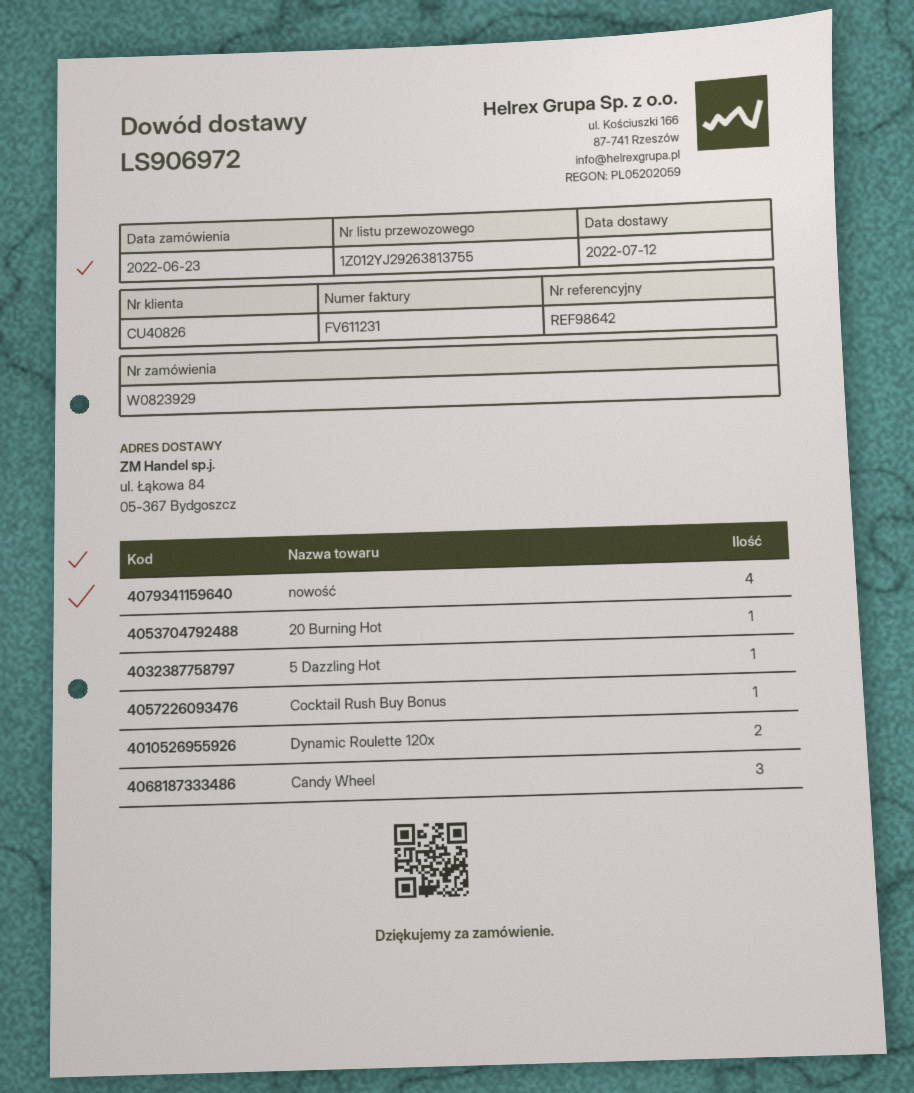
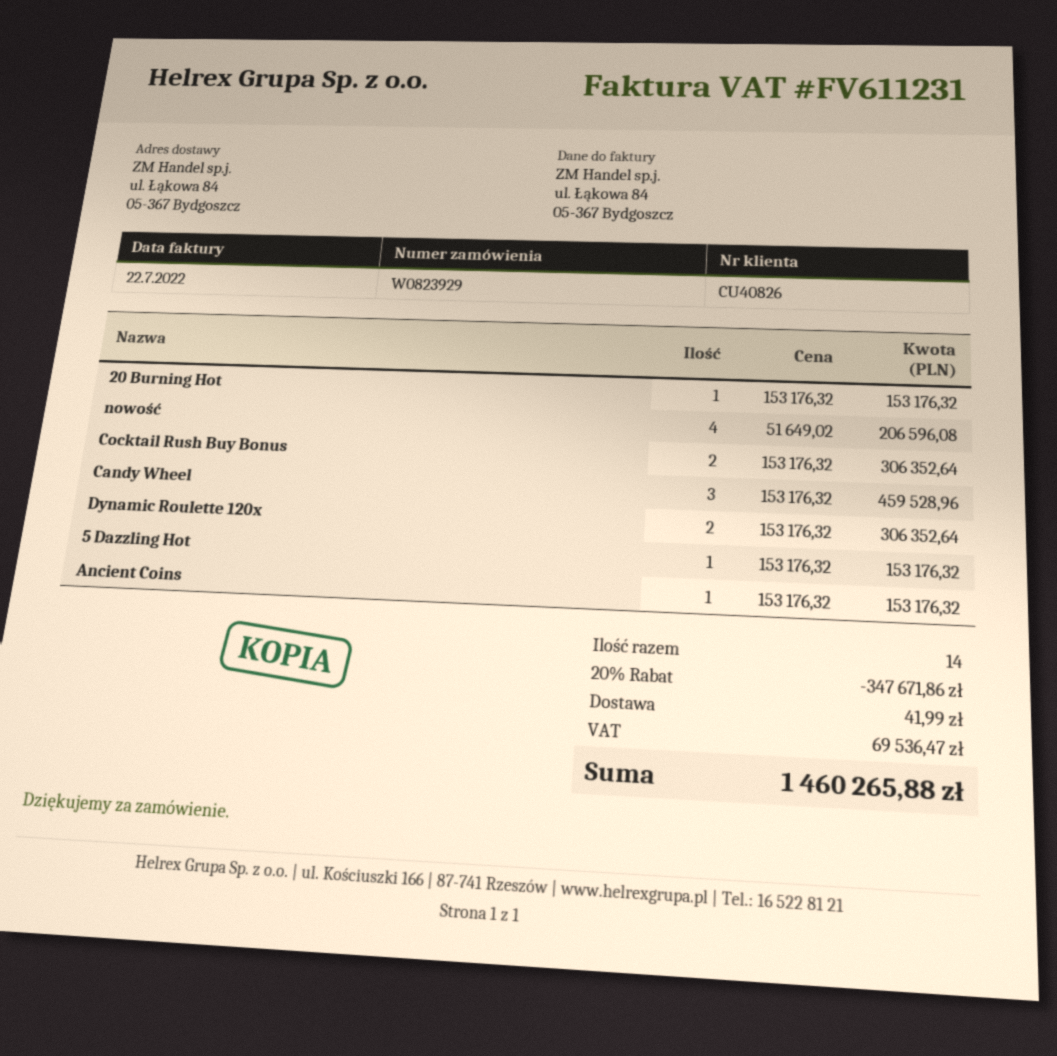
Cocktail Rush Buy Bonus: 1 -> 2
Ancient Coins: none -> 1

